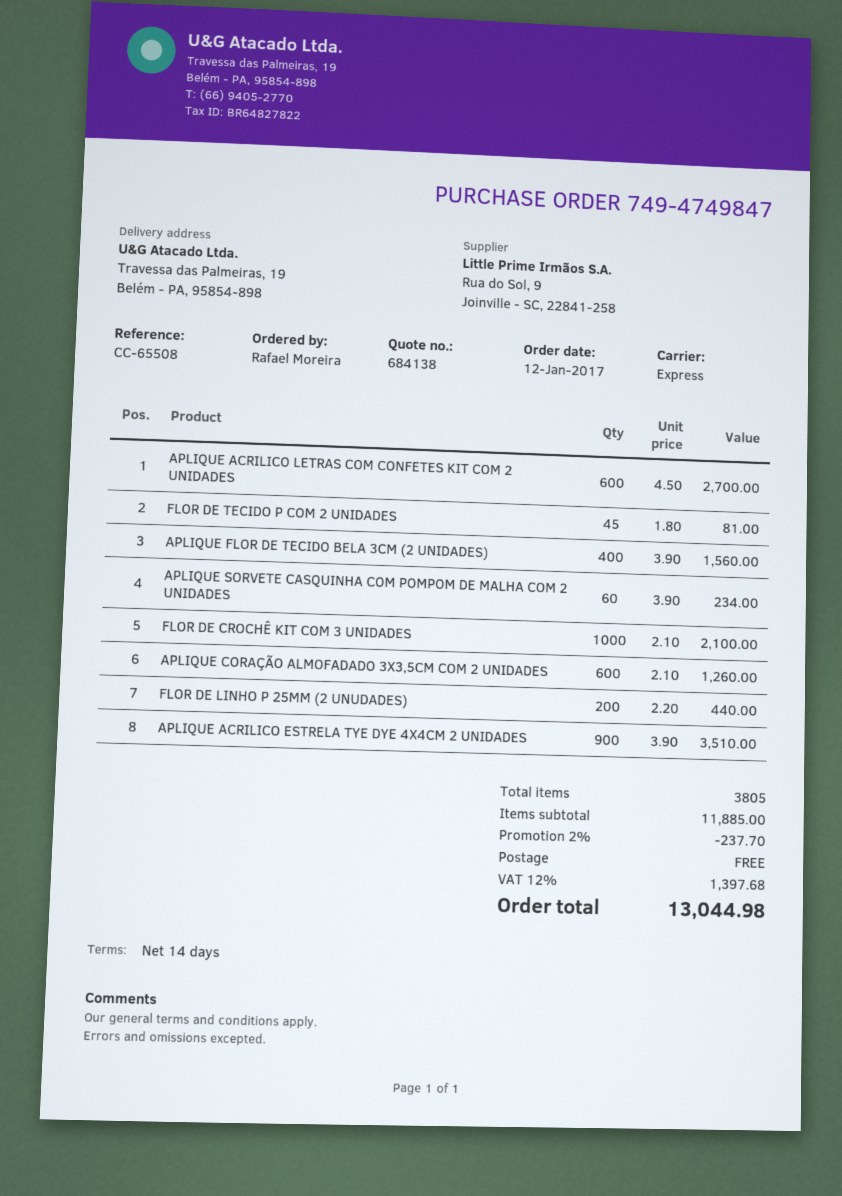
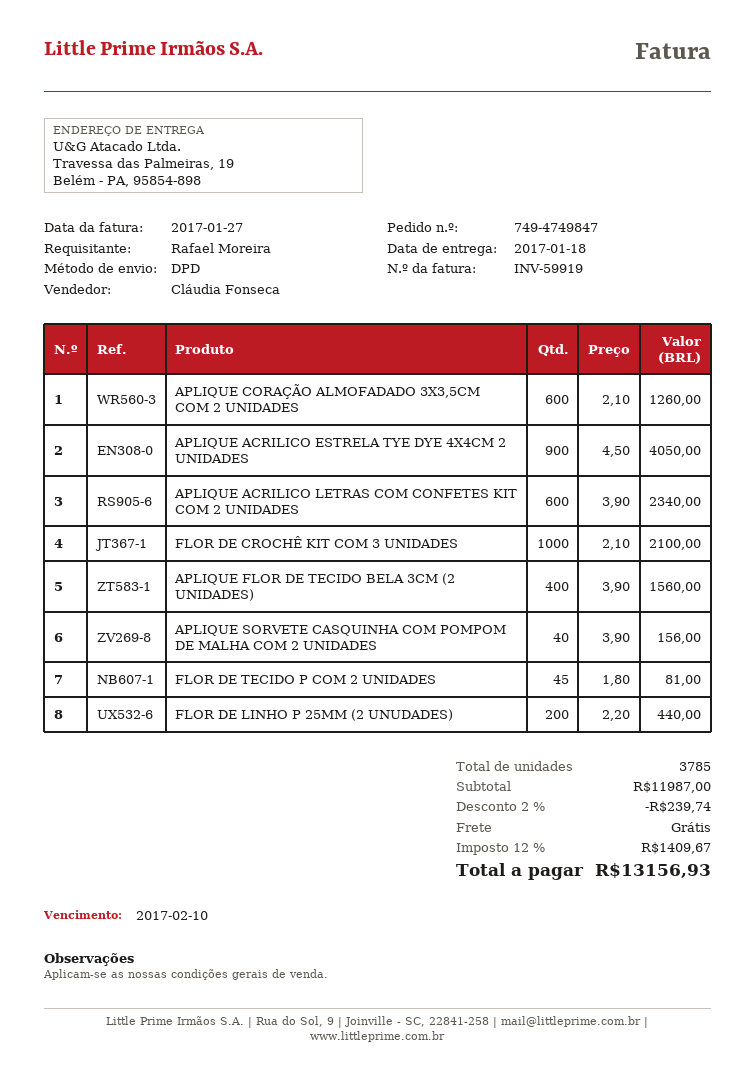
shipping method: express -> DPD
APLIQUE ACRILICO LETRAS COM CONFETES KIT COM 2 UNIDADES: 600 x 4.50 = 2700.00 -> 600 x 3.90 = 2340.00
APLIQUE SORVETE CASQUINHA COM POMPOM DE MALHA COM 2 UNIDADES: 60 x 3.90 = 234.00 -> 40 x 3.90 = 156.00
APLIQUE ACRILICO ESTRELA TYE DYE 4X4CM 2 UNIDADES: 900 x 3.90 = 3510.00 -> 900 x 4.50 = 4050.00
total quantity: 3805 -> 3785
subtotal: 11885.00 -> 11987.00
discount: 2% = 237.70 -> 2% = 239.74
tax: 12% = 1397.68 -> 12% = 1409.67
total: 13044.98 -> 13156.93

